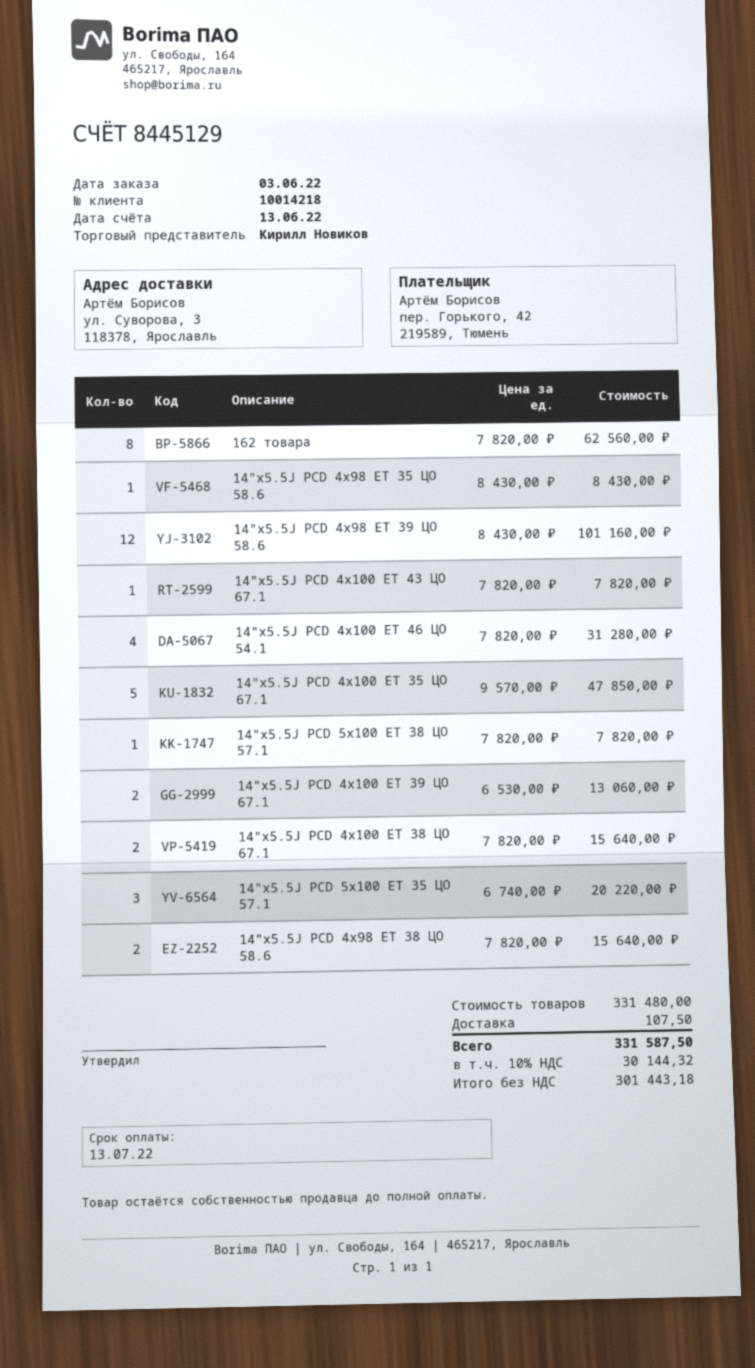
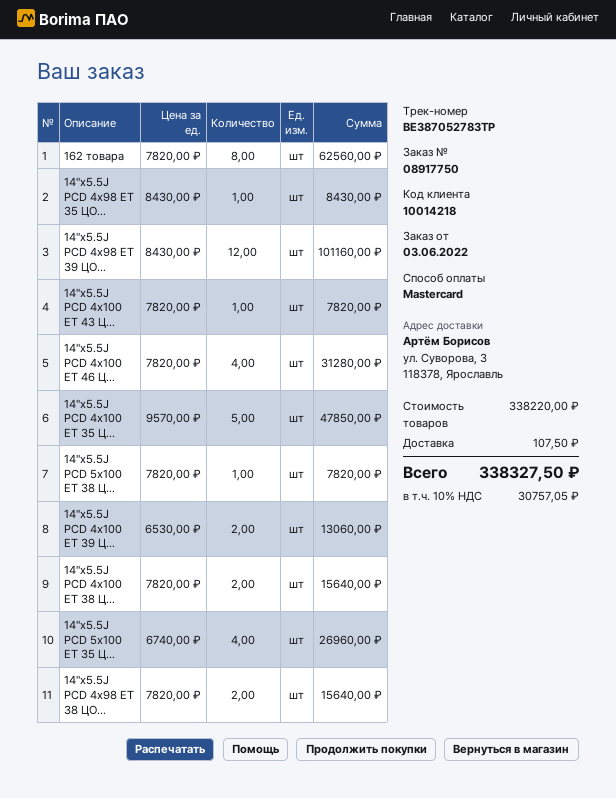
14"x5.5J PCD 5x100 ЕТ 35 ЦО 57.1: 3 x 6740.00 = 20220.00 -> 4 x 6740.00 = 26960.00
subtotal: 331480.00 -> 338220.00
tax: 10% = 30144.32 -> 10% = 30757.05
total: 331587.50 -> 338327.50

